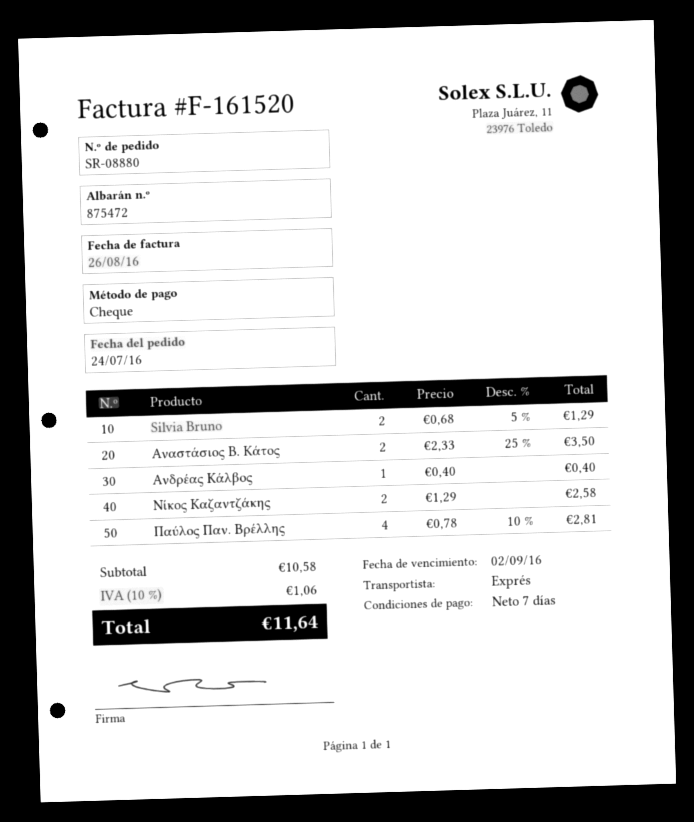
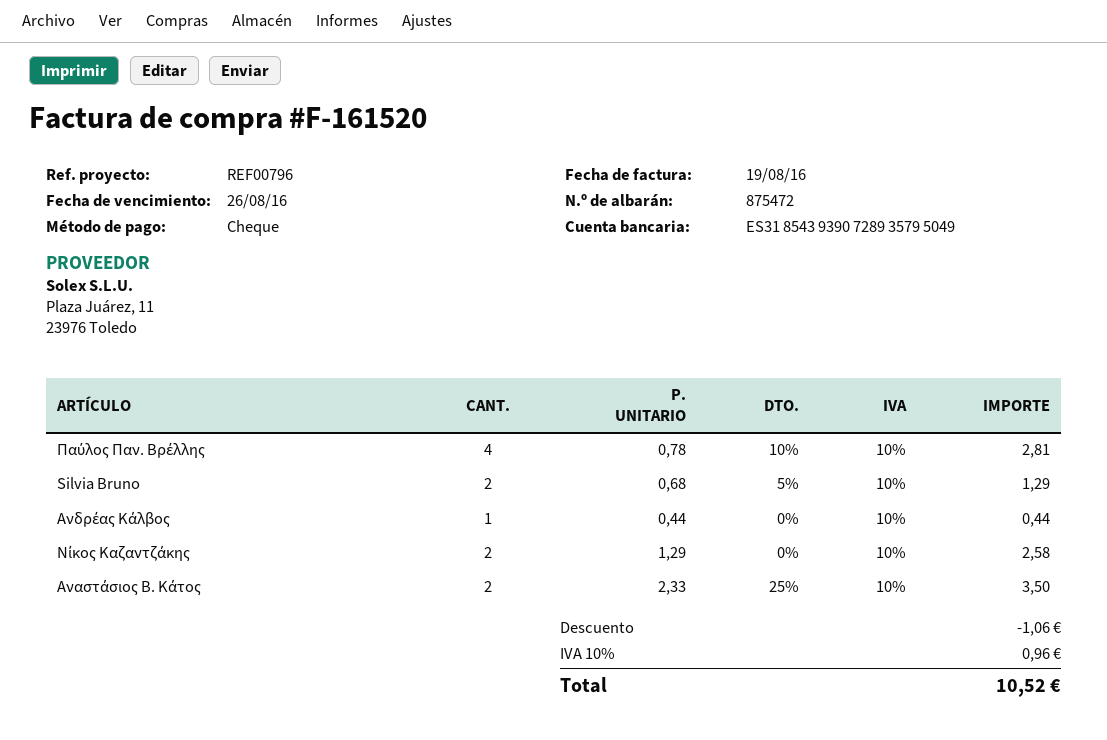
invoice date: 2016-08-26 -> 2016-08-19
due date: 2016-09-02 -> 2016-08-26
Ανδρέας Κάλβος: 1 x 0.40 = 0.40 -> 1 x 0.44 = 0.44
discount: none -> 1.06
tax: 10% = 1.06 -> 10% = 0.96
total: 11.64 -> 10.52

